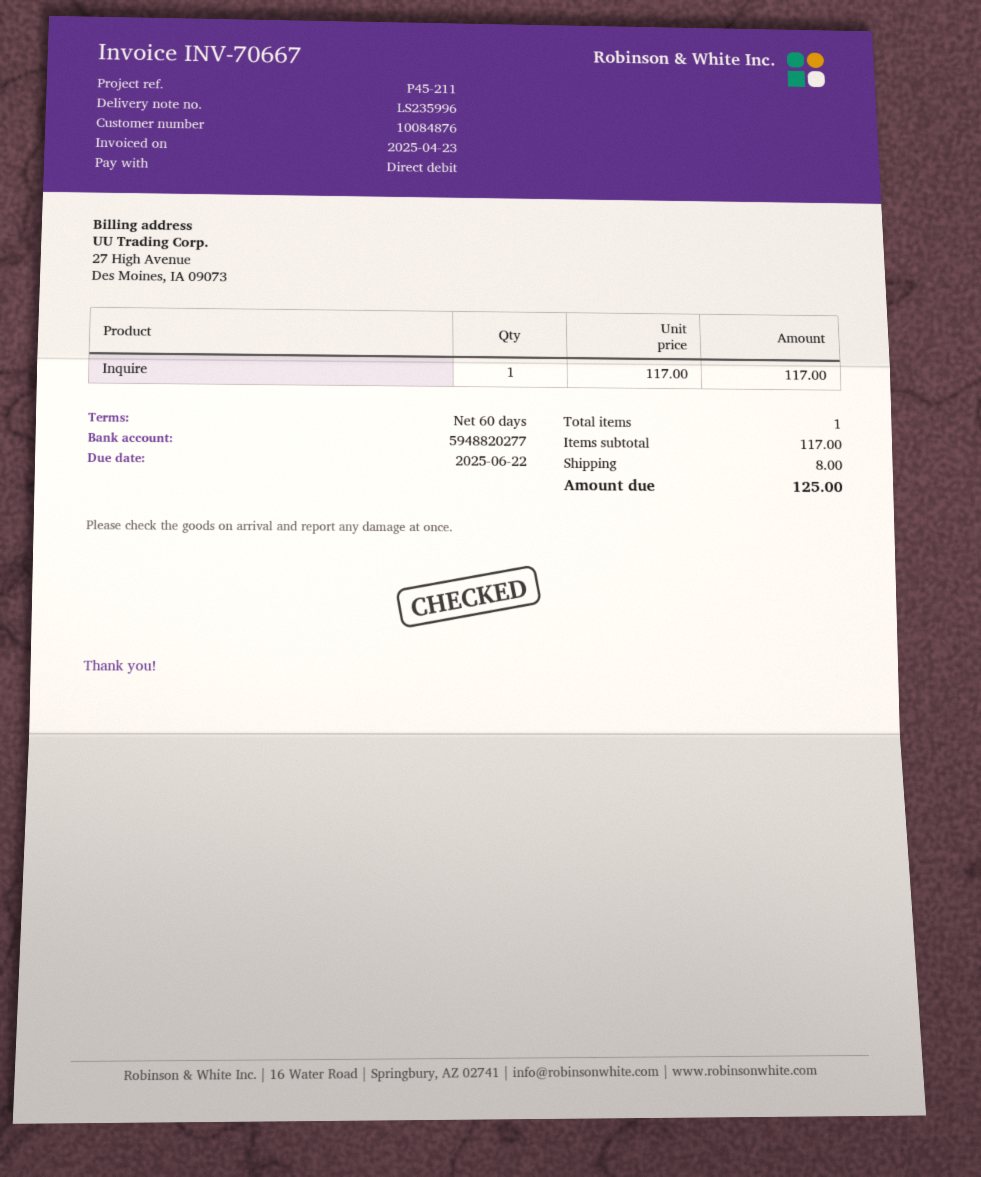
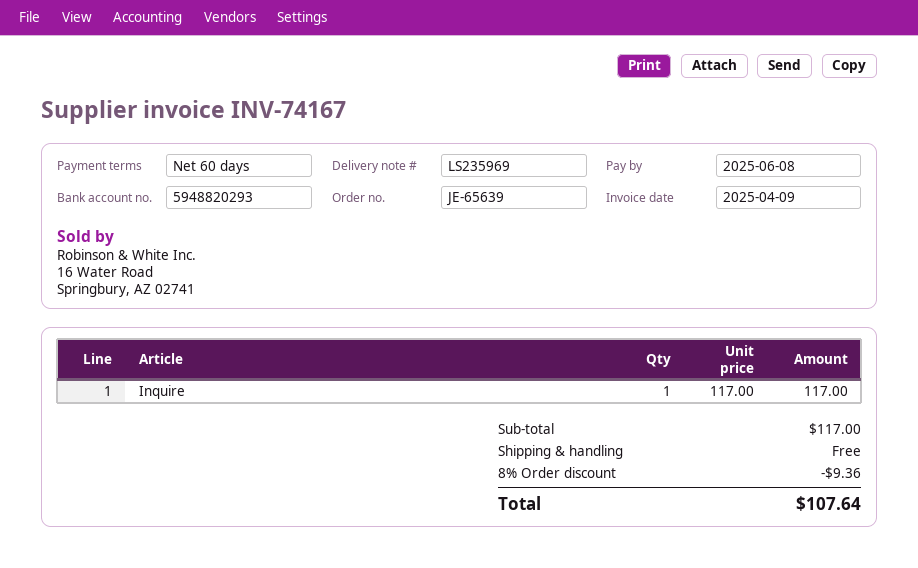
delivery note number: LS235996 -> LS235969
invoice number: INV-70667 -> INV-74167
invoice date: 2025-04-23 -> 2025-04-09
due date: 2025-06-22 -> 2025-06-08
bank account: 5948820277 -> 5948820293
discount: none -> 8% = 9.36
shipping: 8.00 -> 0.00
total: 125.00 -> 107.64

